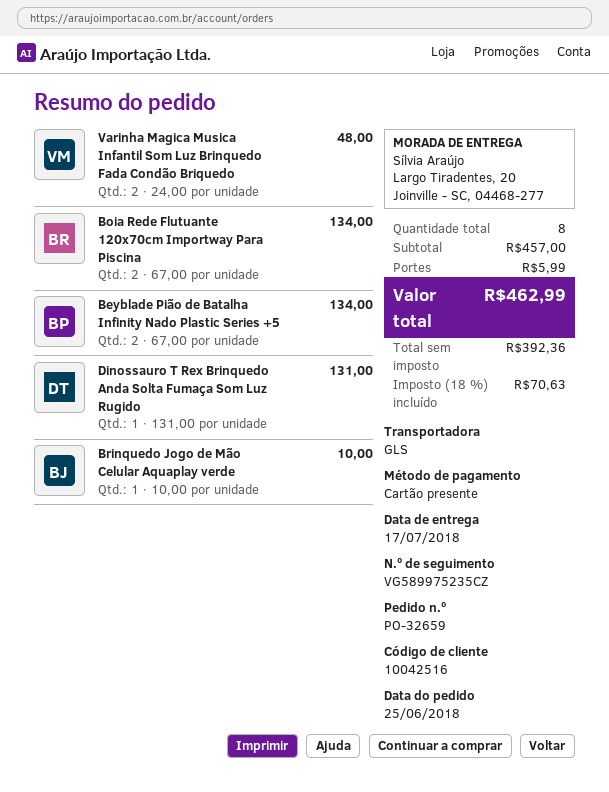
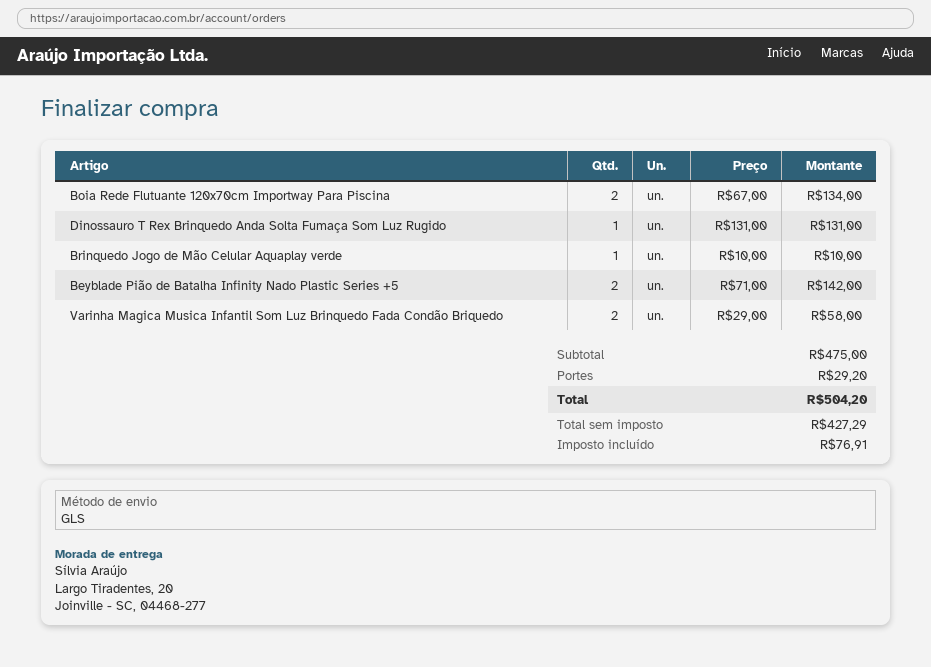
Varinha Magica Musica Infantil Som Luz Brinquedo Fada Condão Briquedo: 2 x 24.00 = 48.00 -> 2 x 29.00 = 58.00
Beyblade Pião de Batalha Infinity Nado Plastic Series +5: 2 x 67.00 = 134.00 -> 2 x 71.00 = 142.00
subtotal: 457.00 -> 475.00
shipping: 5.99 -> 29.20
net: 392.36 -> 427.29
tax: 70.63 -> 76.91
total: 462.99 -> 504.20

